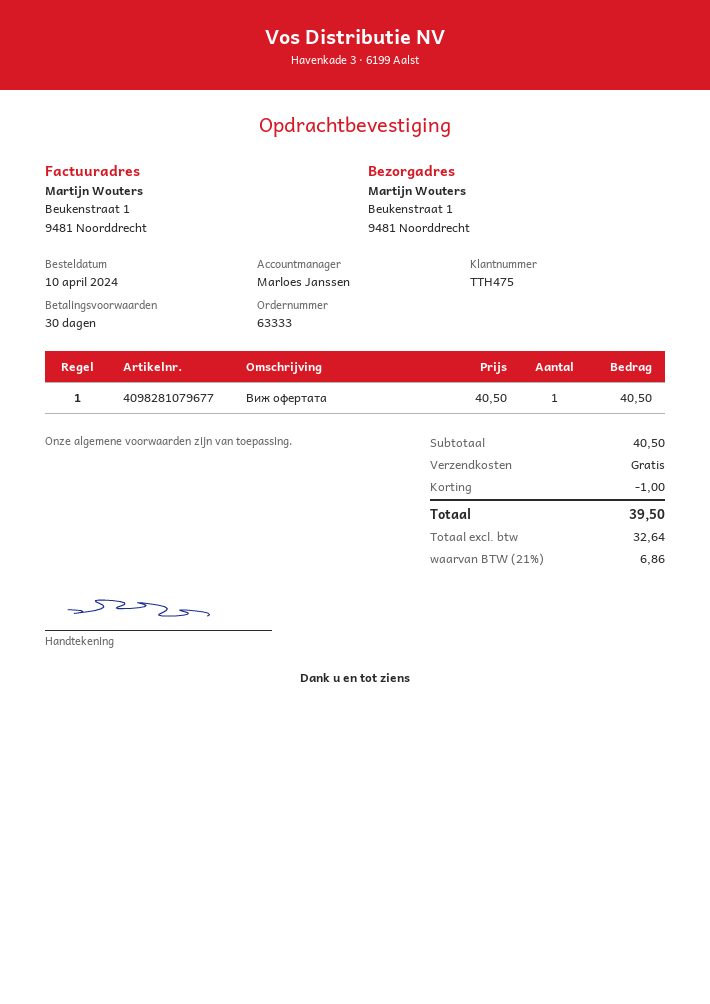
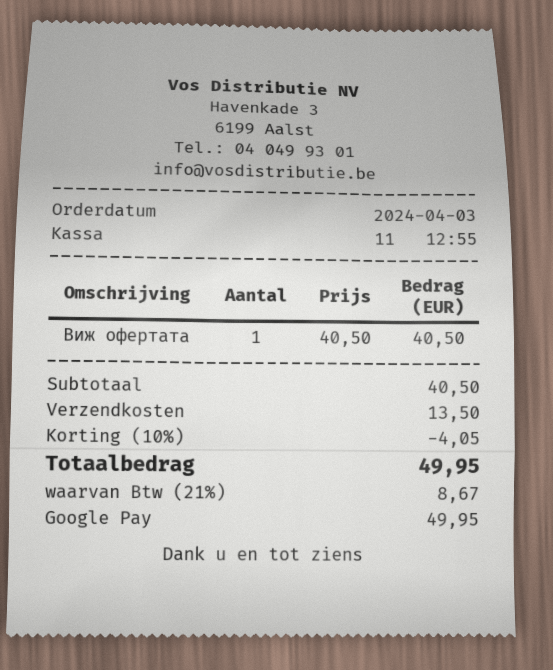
order date: 2024-04-10 -> 2024-04-03
discount: 1.00 -> 4.05
shipping: 0.00 -> 13.50
tax: 21% = 6.86 -> 21% = 8.67
total: 39.50 -> 49.95

